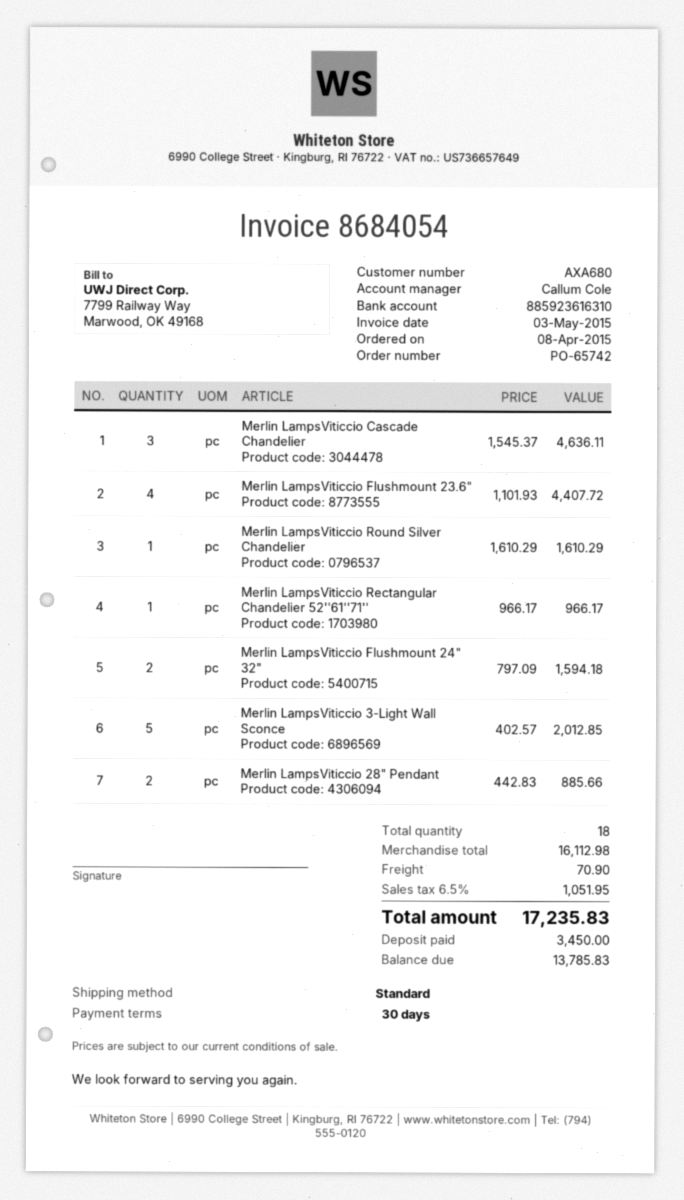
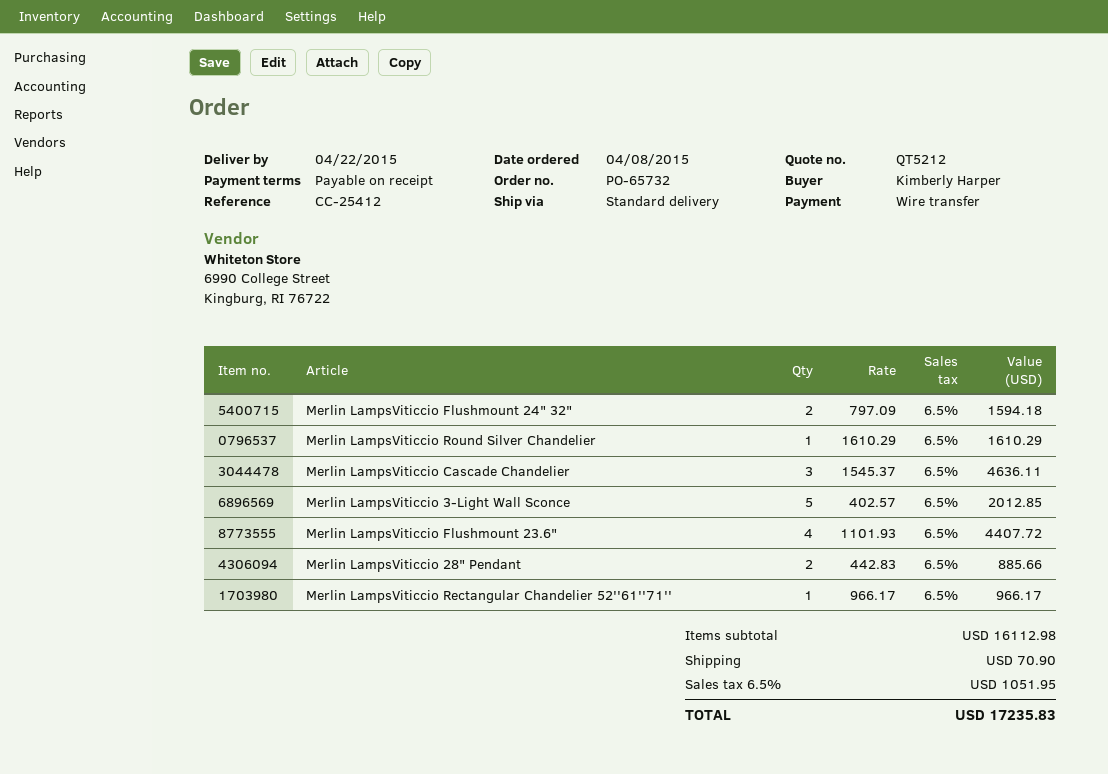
order number: PO-65742 -> PO-65732
payment terms: 30 days -> on receipt

